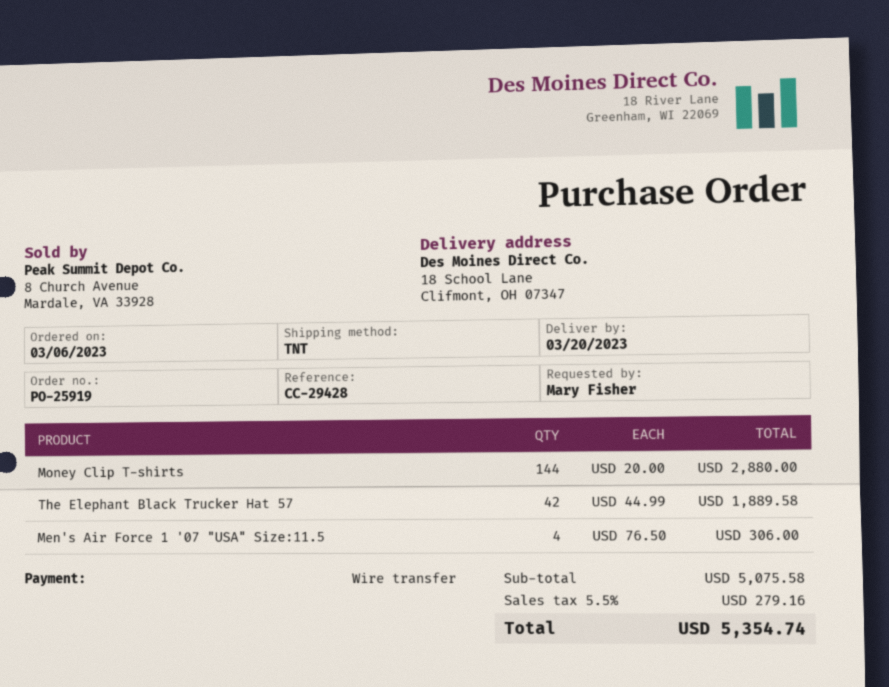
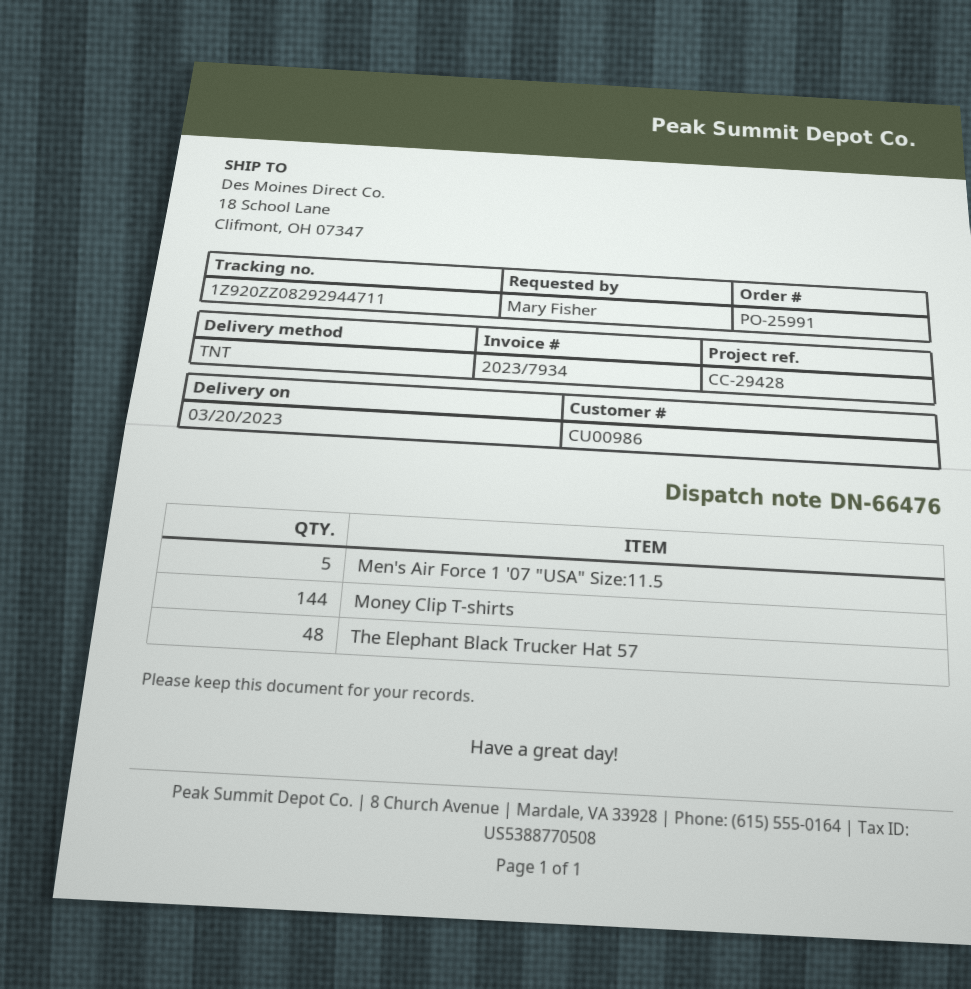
order number: PO-25919 -> PO-25991
The Elephant Black Trucker Hat 57: 42 -> 48
Men's Air Force 1 '07 "USA" Size:11.5: 4 -> 5

